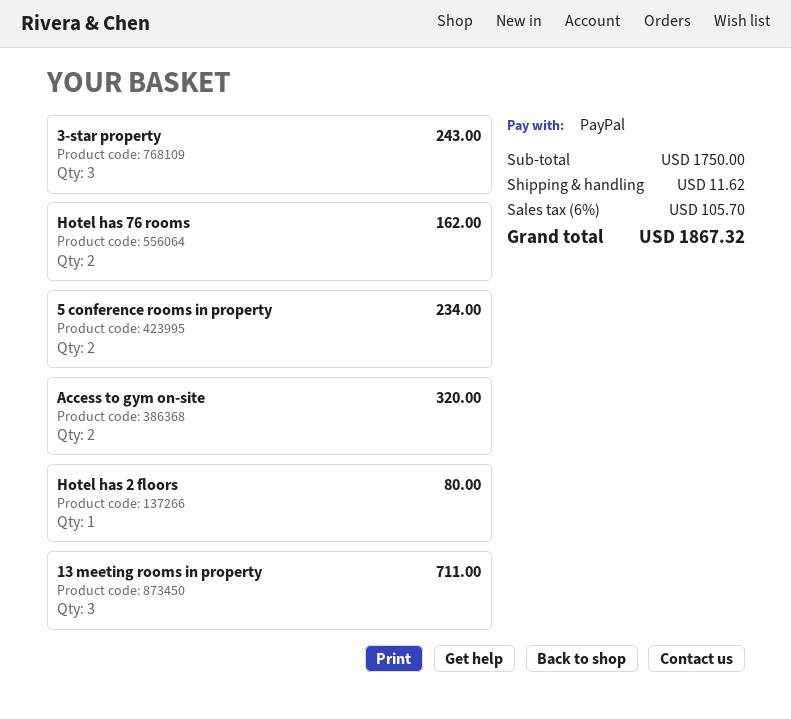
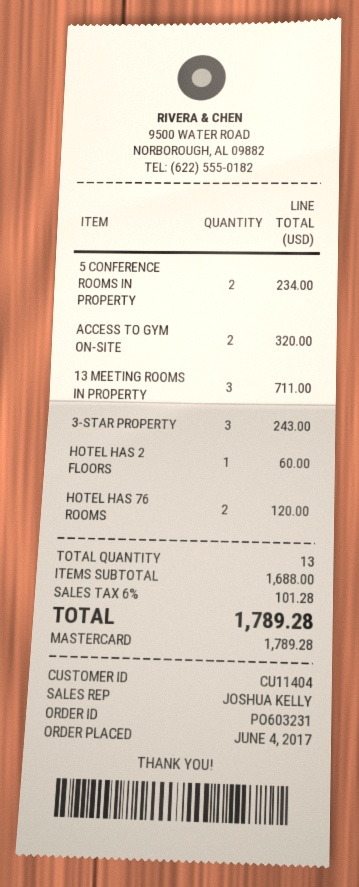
payment method: PayPal -> Mastercard
Hotel has 76 rooms: 2 for 162.00 -> 2 for 120.00
Hotel has 2 floors: 1 for 80.00 -> 1 for 60.00
subtotal: 1750.00 -> 1688.00
shipping: 11.62 -> none
tax: 6% = 105.70 -> 6% = 101.28
total: 1867.32 -> 1789.28

